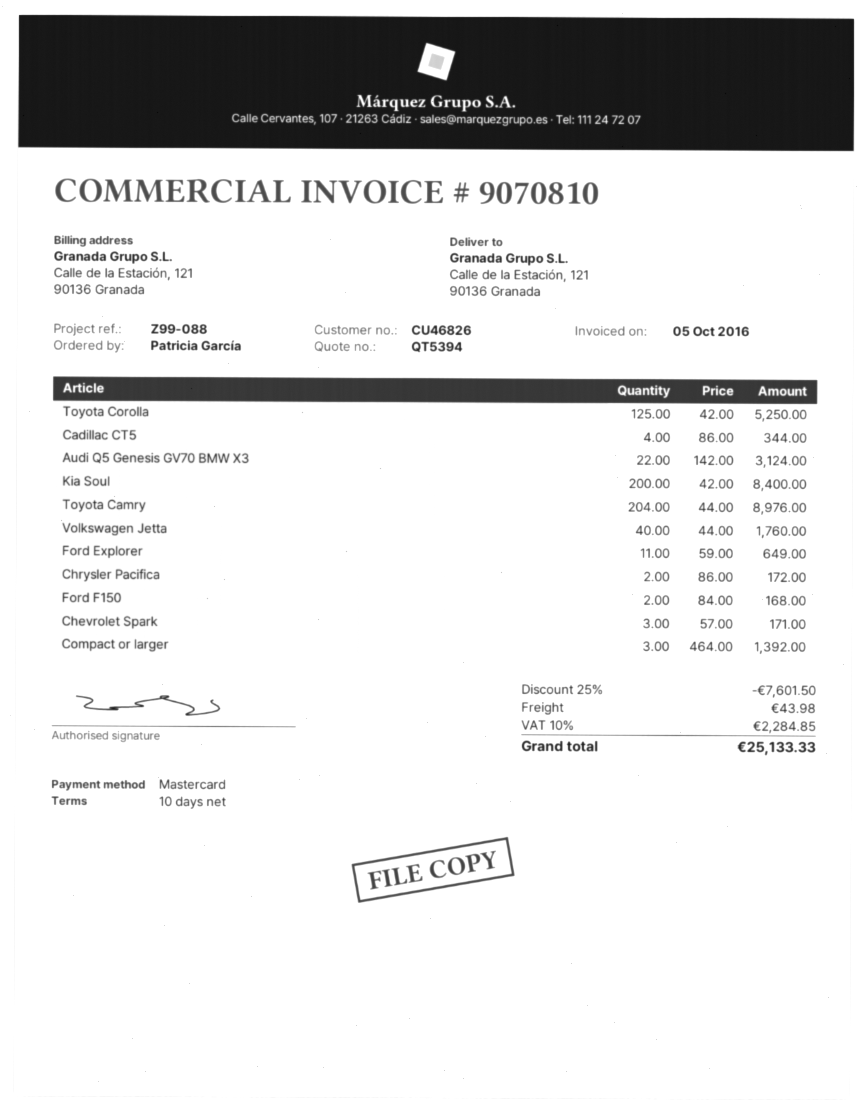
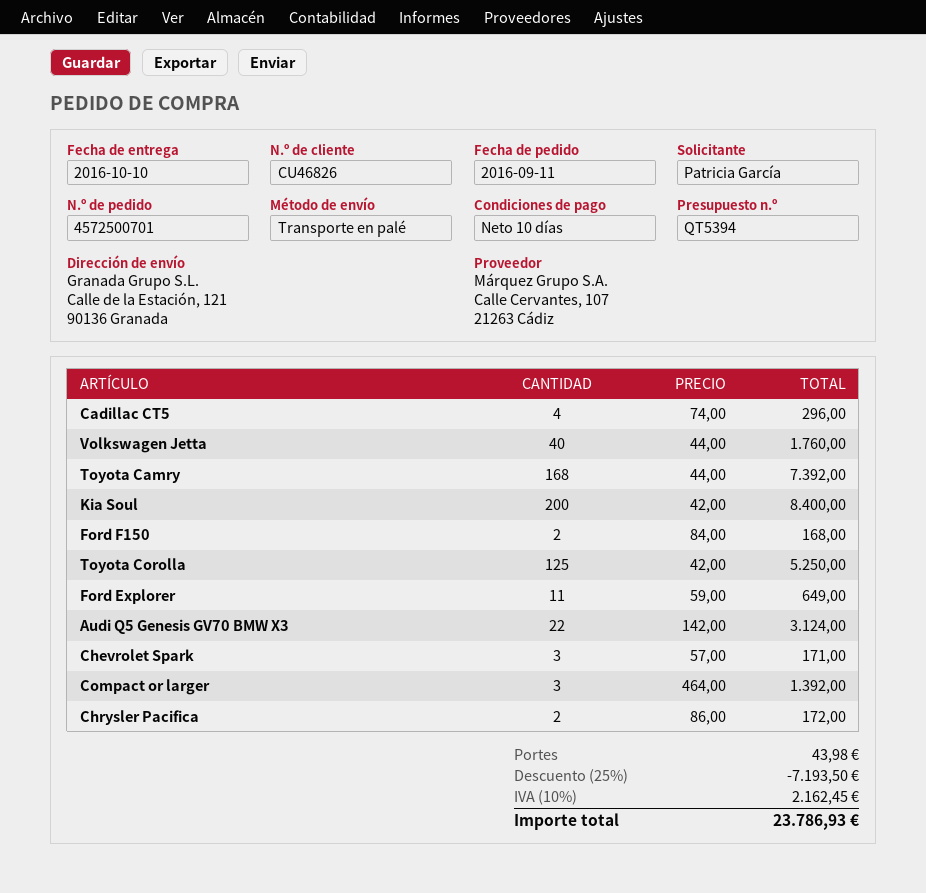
Cadillac CT5: 4 x 86.00 = 344.00 -> 4 x 74.00 = 296.00
Toyota Camry: 204 x 44.00 = 8976.00 -> 168 x 44.00 = 7392.00
discount: 25% = 7601.50 -> 25% = 7193.50
tax: 10% = 2284.85 -> 10% = 2162.45
total: 25133.33 -> 23786.93

